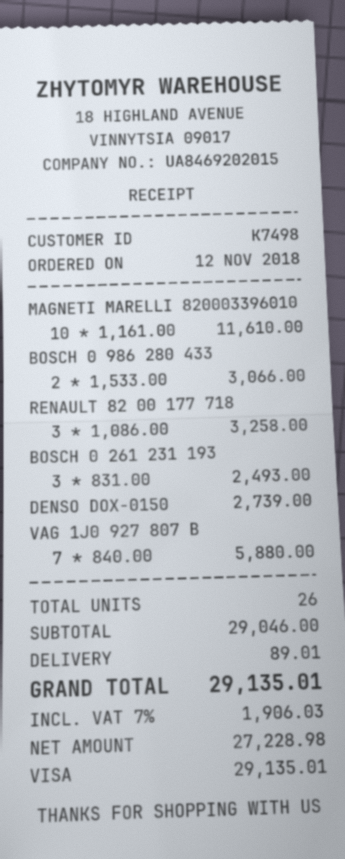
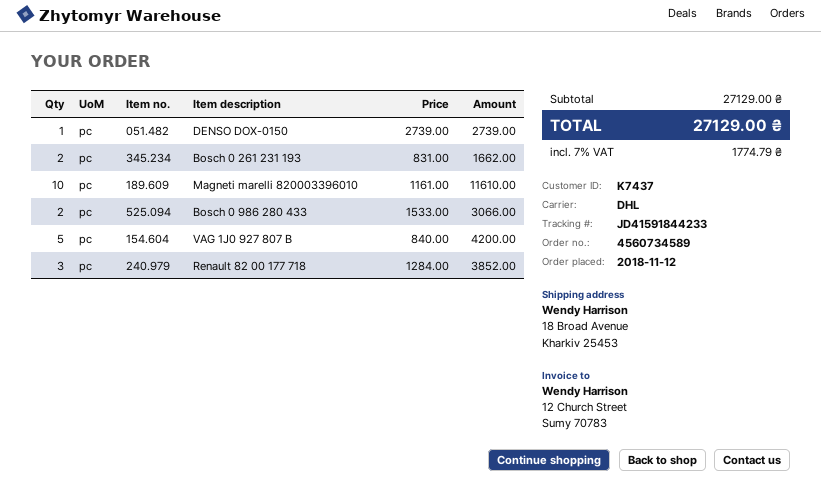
customer number: K7498 -> K7437
RENAULT 82 00 177 718: 3 x 1086.00 = 3258.00 -> 3 x 1284.00 = 3852.00
BOSCH 0 261 231 193: 3 x 831.00 = 2493.00 -> 2 x 831.00 = 1662.00
VAG 1J0 927 807 B: 7 x 840.00 = 5880.00 -> 5 x 840.00 = 4200.00
subtotal: 29046.00 -> 27129.00
shipping: 89.01 -> none
tax: 7% = 1906.03 -> 7% = 1774.79
total: 29135.01 -> 27129.00

